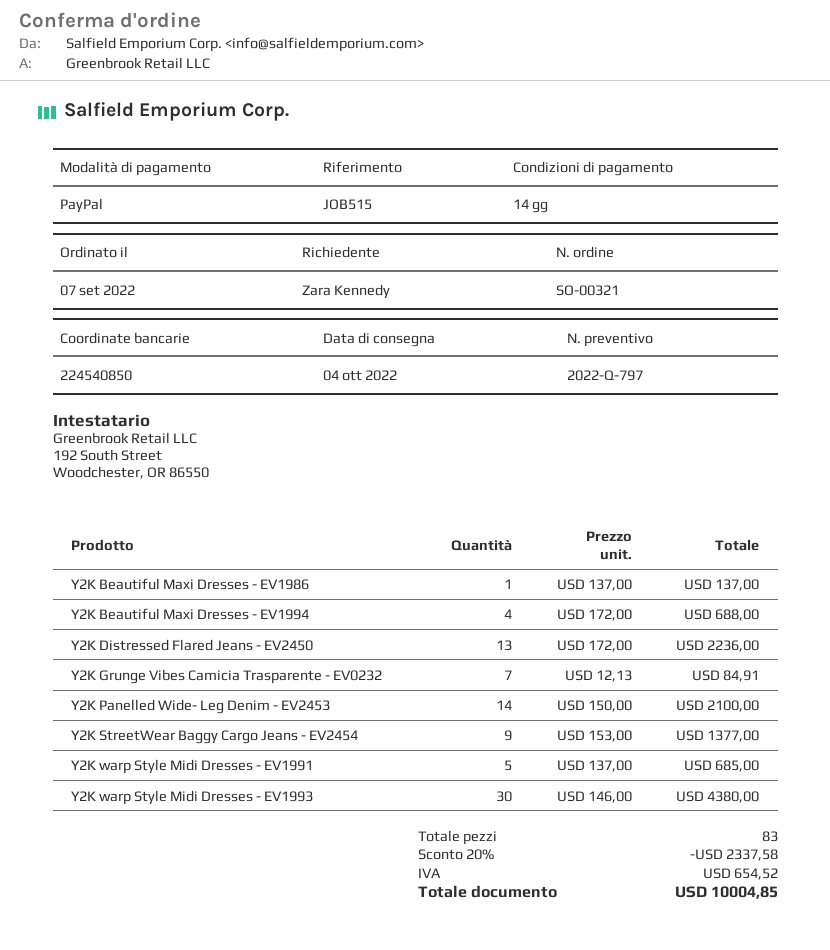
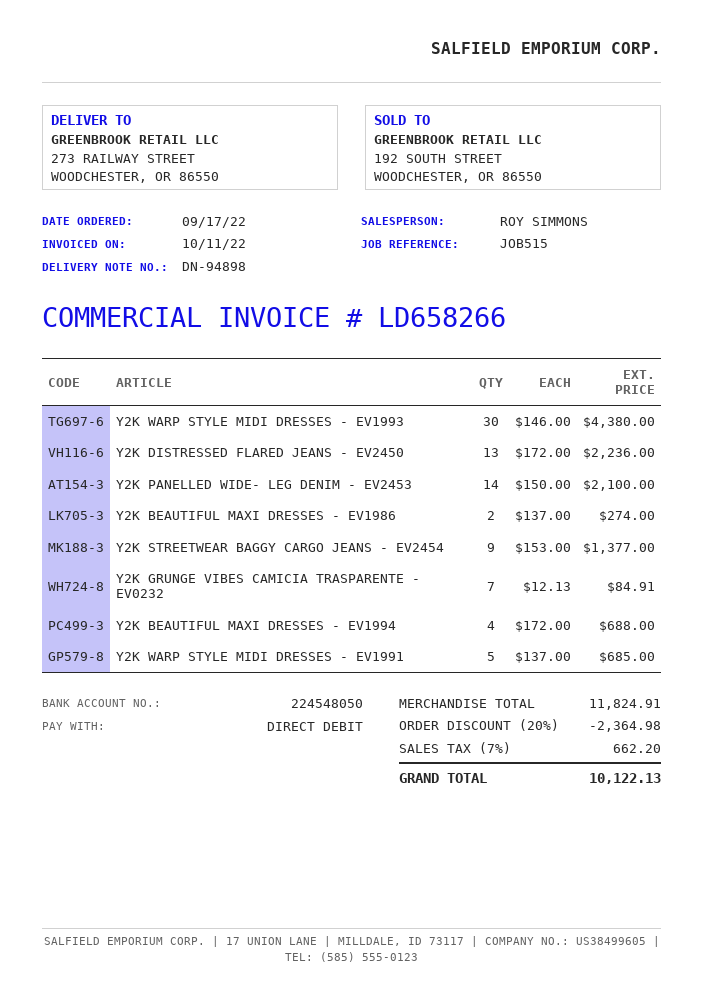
order date: 2022-09-07 -> 2022-09-17
payment method: PayPal -> direct debit
bank account: 224540850 -> 224548050
Y2K Beautiful Maxi Dresses - EV1986: 1 x 137.00 = 137.00 -> 2 x 137.00 = 274.00
discount: 20% = 2337.58 -> 20% = 2364.98
tax: 654.52 -> 662.20
total: 10004.85 -> 10122.13

